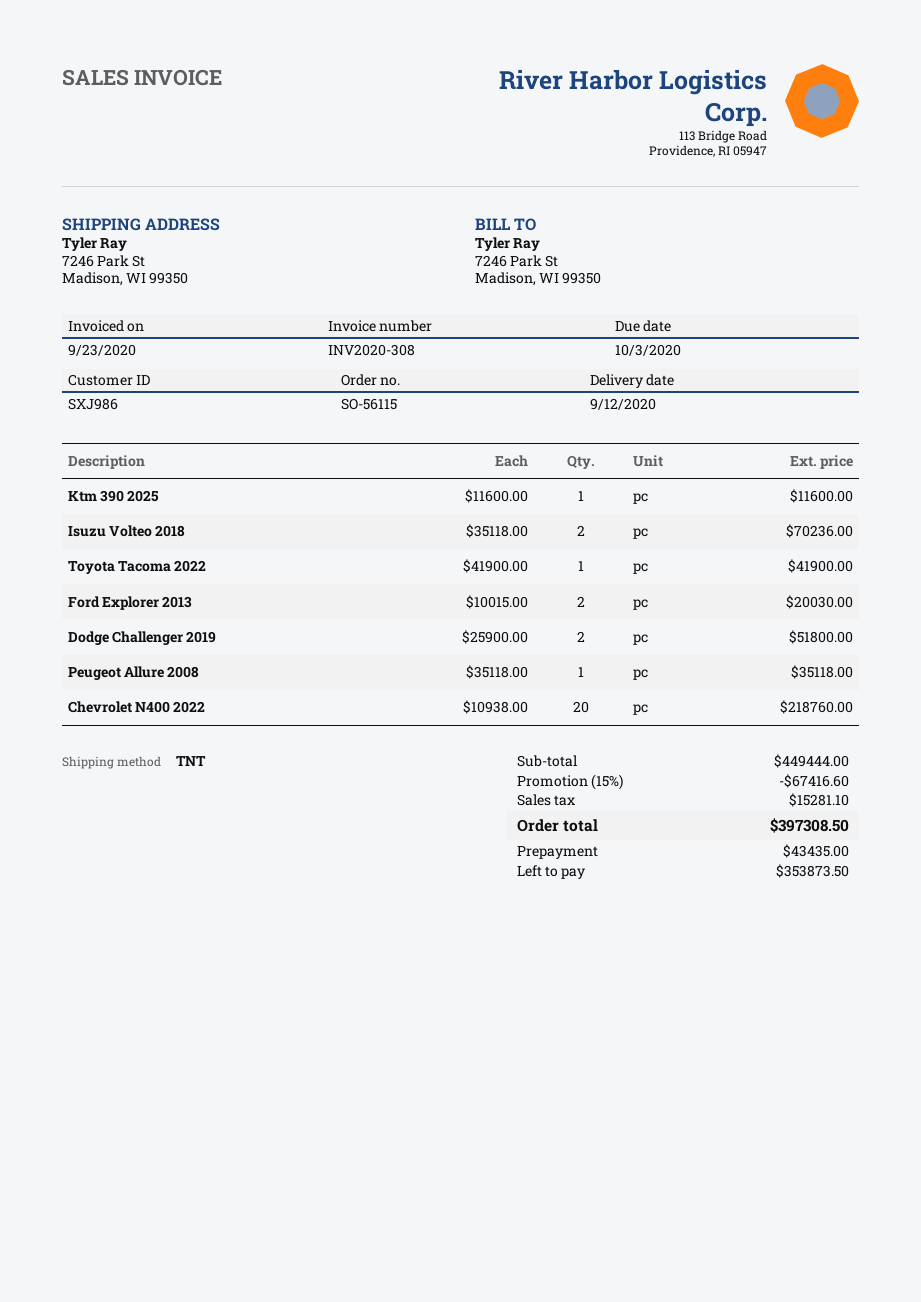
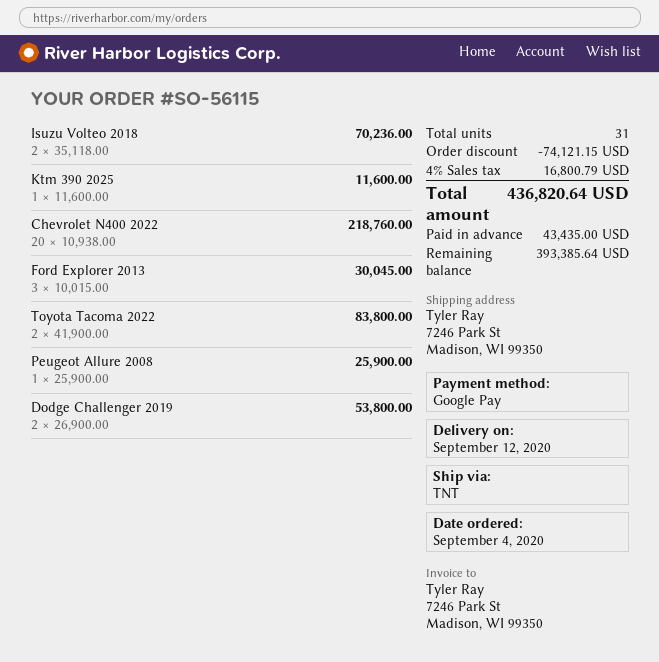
Toyota Tacoma 2022: 1 x 41900.00 = 41900.00 -> 2 x 41900.00 = 83800.00
Ford Explorer 2013: 2 x 10015.00 = 20030.00 -> 3 x 10015.00 = 30045.00
Dodge Challenger 2019: 2 x 25900.00 = 51800.00 -> 2 x 26900.00 = 53800.00
Peugeot Allure 2008: 1 x 35118.00 = 35118.00 -> 1 x 25900.00 = 25900.00
discount: 67416.60 -> 74121.15
tax: 15281.10 -> 16800.79
total: 397308.50 -> 436820.64
balance: 353873.50 -> 393385.64

